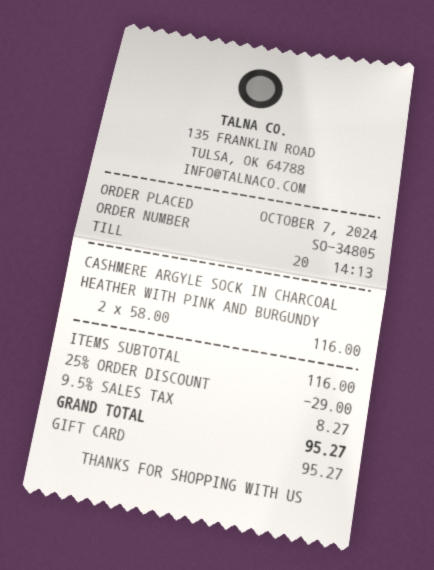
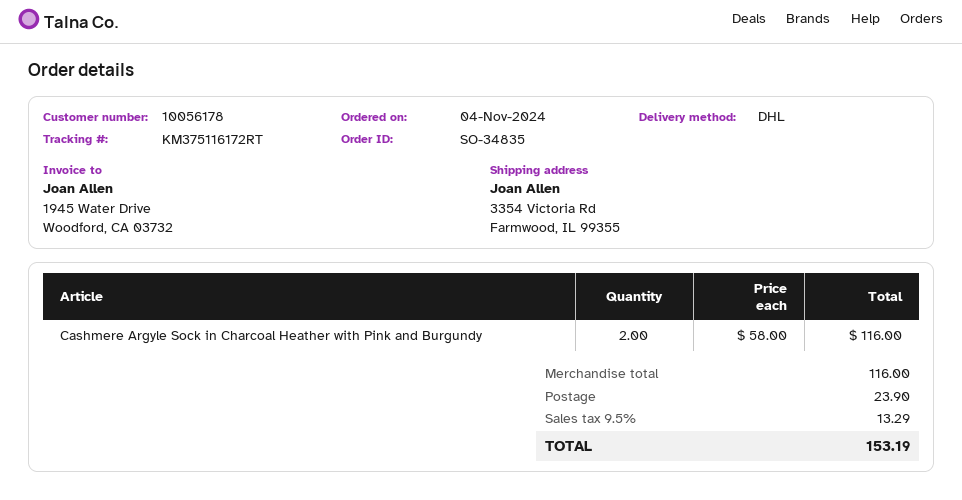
order number: SO-34805 -> SO-34835
order date: 2024-10-07 -> 2024-11-04
discount: 25% = 29.00 -> none
shipping: none -> 23.90
tax: 9.5% = 8.27 -> 9.5% = 13.29
total: 95.27 -> 153.19

